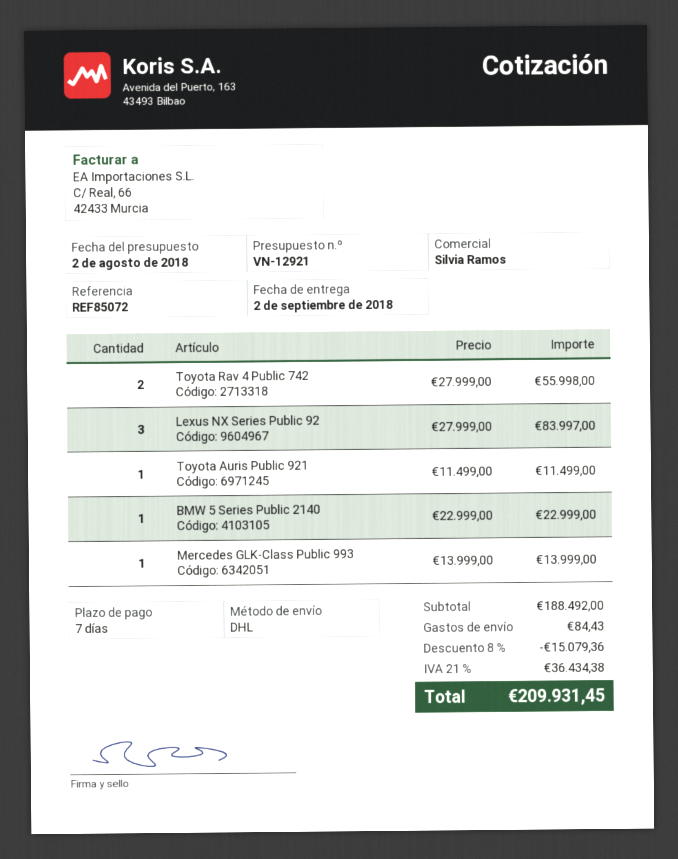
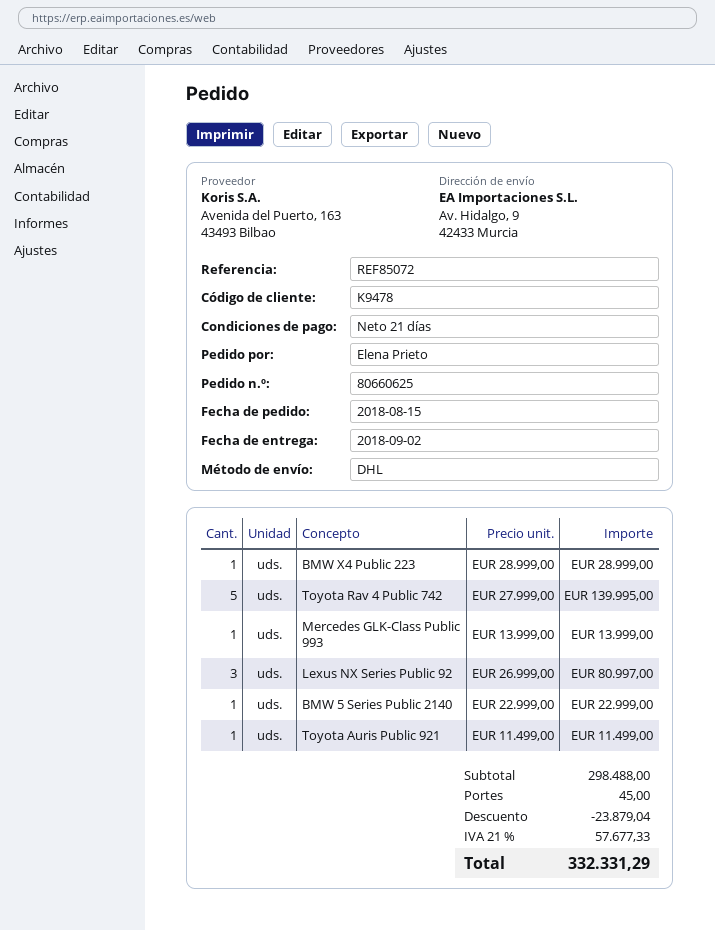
payment terms: 7 days -> 21 days
Toyota Rav 4 Public 742: 2 x 27999.00 = 55998.00 -> 5 x 27999.00 = 139995.00
Lexus NX Series Public 92: 3 x 27999.00 = 83997.00 -> 3 x 26999.00 = 80997.00
BMW X4 Public 223: none -> 1 x 28999.00 = 28999.00
subtotal: 188492.00 -> 298488.00
discount: 15079.36 -> 23879.04
shipping: 84.43 -> 45.00
tax: 21% = 36434.38 -> 21% = 57677.33
total: 209931.45 -> 332331.29

